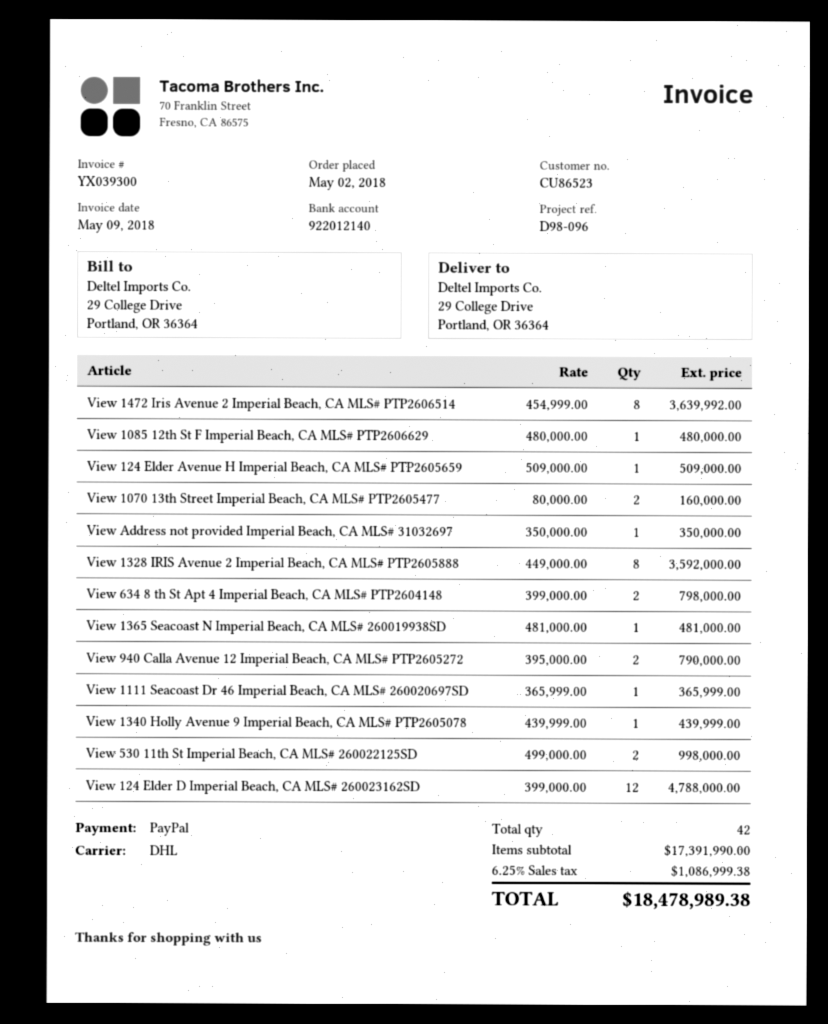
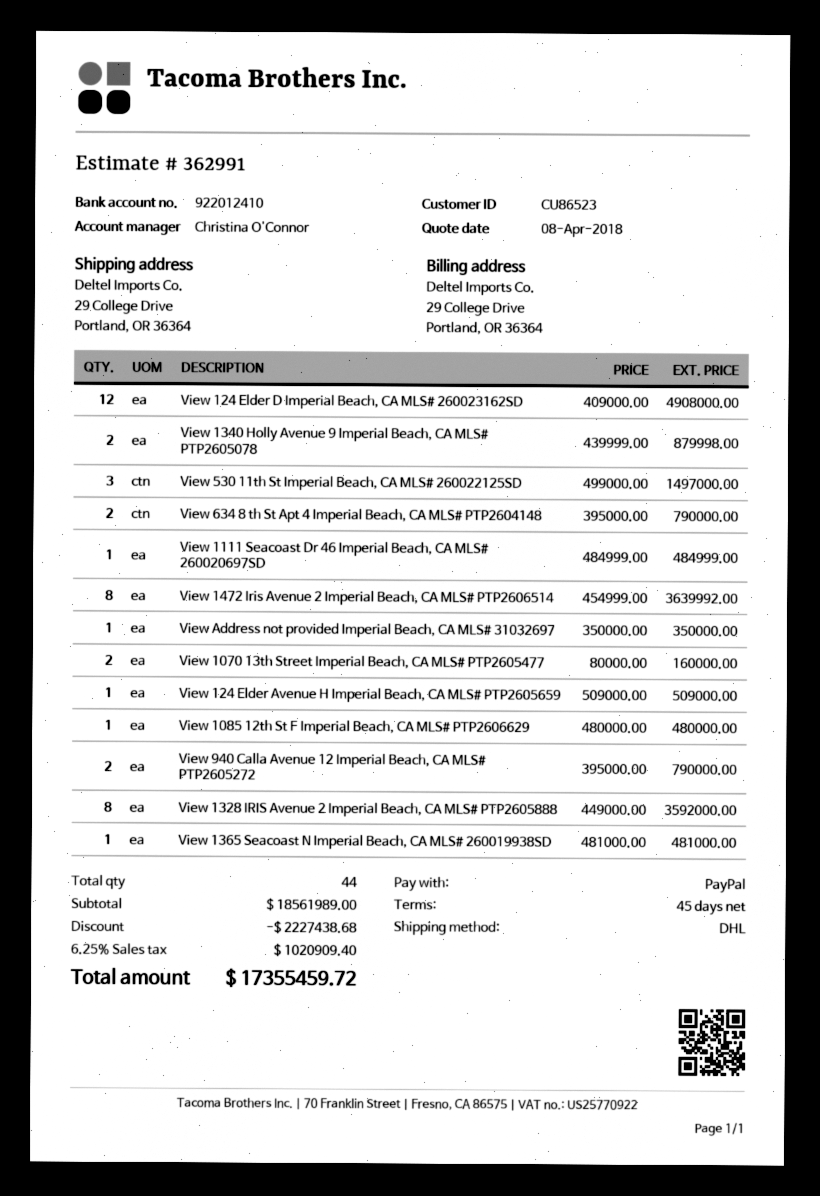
bank account: 922012140 -> 922012410
View 634 8 th St Apt 4 Imperial Beach, CA MLS# PTP2604148: 2 x 399000.00 = 798000.00 -> 2 x 395000.00 = 790000.00
View 1111 Seacoast Dr 46 Imperial Beach, CA MLS# 260020697SD: 1 x 365999.00 = 365999.00 -> 1 x 484999.00 = 484999.00
View 1340 Holly Avenue 9 Imperial Beach, CA MLS# PTP2605078: 1 x 439999.00 = 439999.00 -> 2 x 439999.00 = 879998.00
View 530 11th St Imperial Beach, CA MLS# 260022125SD: 2 x 499000.00 = 998000.00 -> 3 x 499000.00 = 1497000.00
View 124 Elder D Imperial Beach, CA MLS# 260023162SD: 12 x 399000.00 = 4788000.00 -> 12 x 409000.00 = 4908000.00
total quantity: 42 -> 44
subtotal: 17391990.00 -> 18561989.00
discount: none -> 2227438.68
tax: 6.25% = 1086999.38 -> 6.25% = 1020909.40
total: 18478989.38 -> 17355459.72

